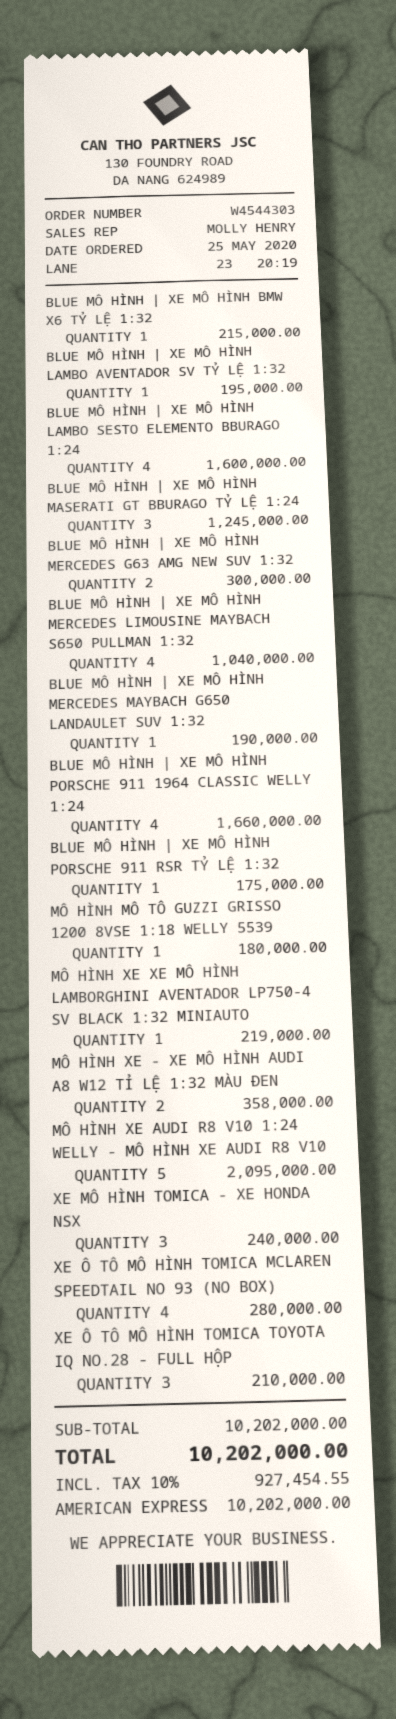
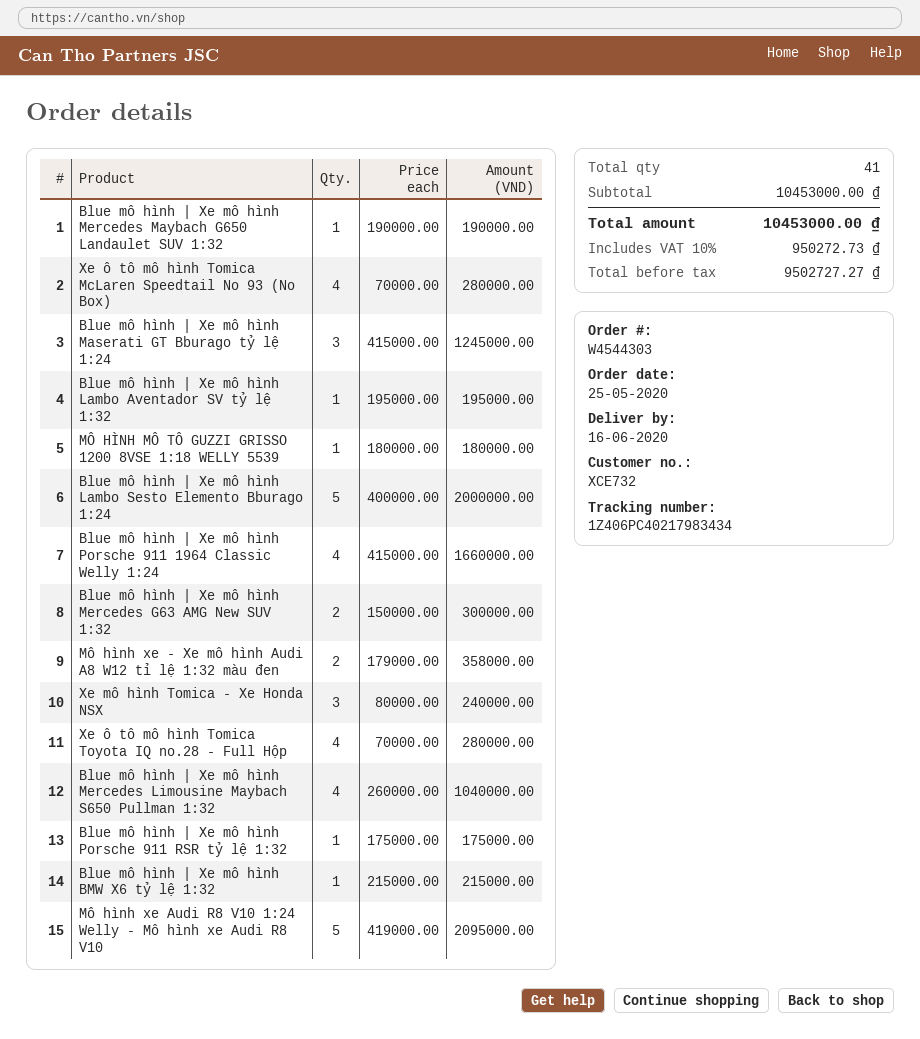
BLUE MÔ HÌNH | XE MÔ HÌNH LAMBO SESTO ELEMENTO BBURAGO 1:24: 4 for 1600000.00 -> 5 for 2000000.00
MÔ HÌNH XE XE MÔ HÌNH LAMBORGHINI AVENTADOR LP750-4 SV BLACK 1:32 MINIAUTO: 1 for 219000.00 -> none
XE Ô TÔ MÔ HÌNH TOMICA TOYOTA IQ NO.28 - FULL HỘP: 3 for 210000.00 -> 4 for 280000.00
subtotal: 10202000.00 -> 10453000.00
tax: 10% = 927454.55 -> 10% = 950272.73
total: 10202000.00 -> 10453000.00

